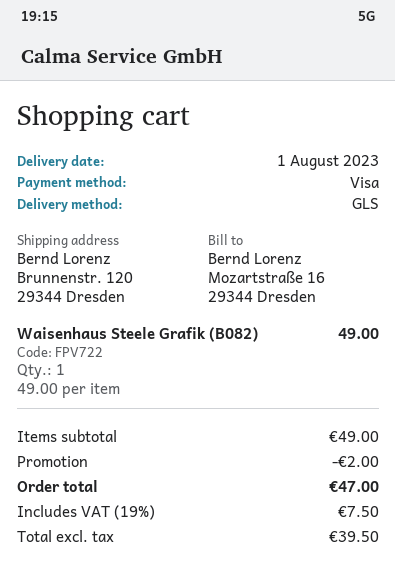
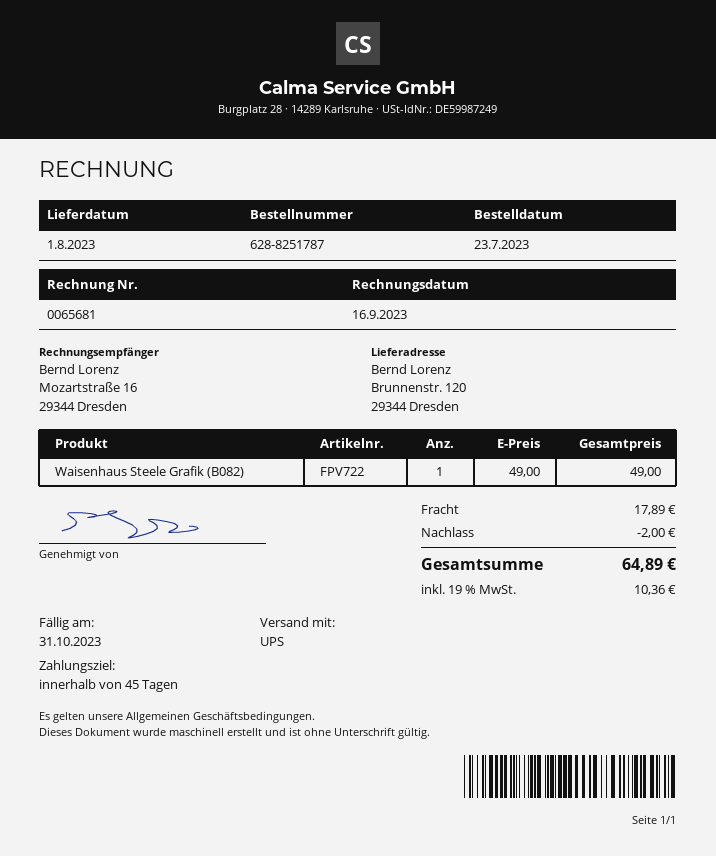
shipping method: GLS -> UPS
shipping: none -> 17.89
tax: 19% = 7.50 -> 19% = 10.36
total: 47.00 -> 64.89

